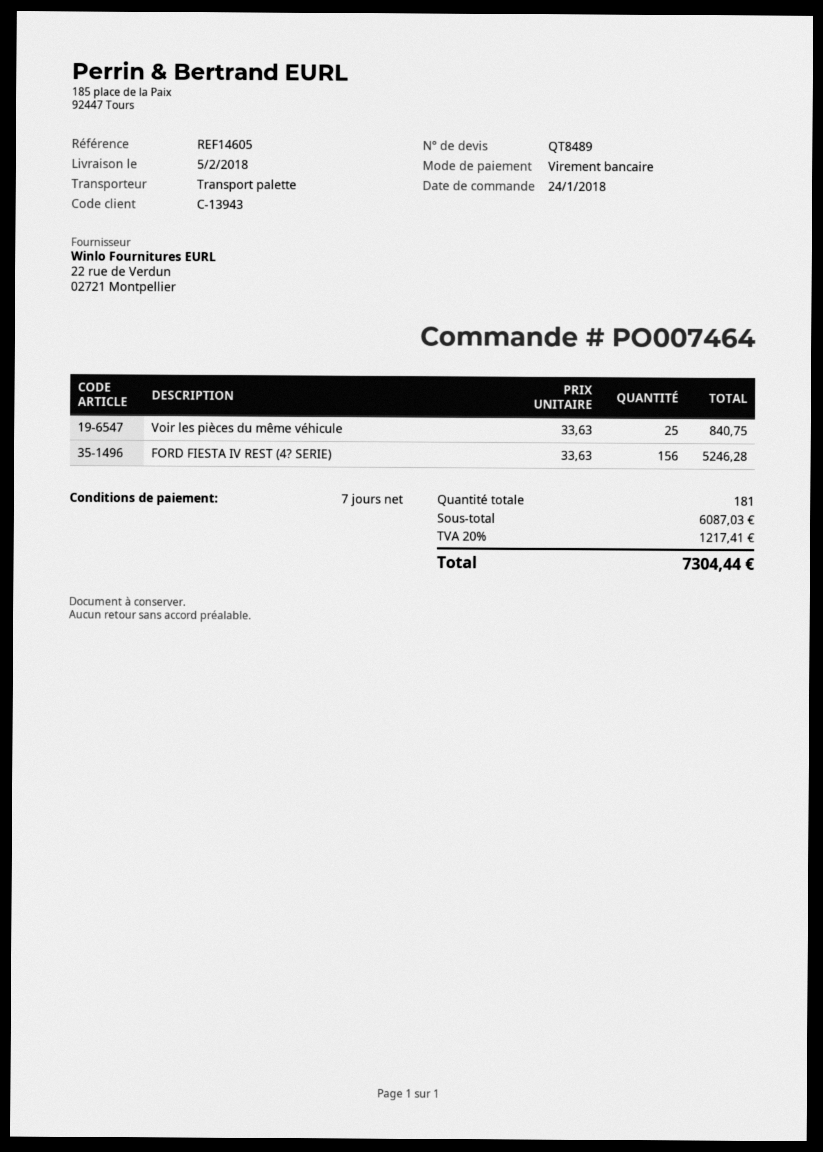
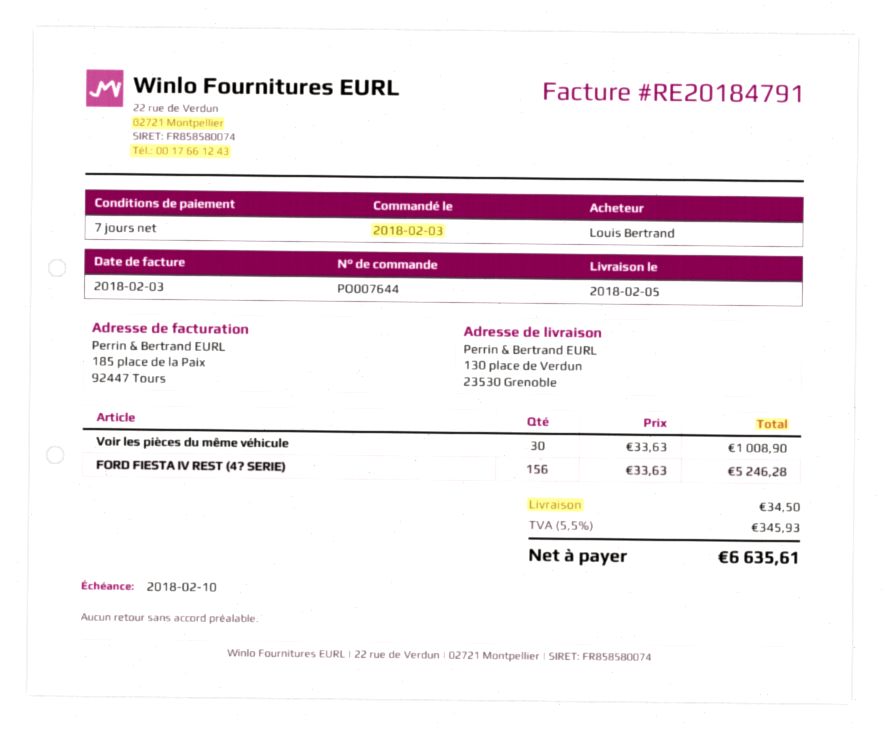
order number: PO007464 -> PO007644
order date: 2018-01-24 -> 2018-02-03
Voir les pièces du même véhicule: 25 x 33.63 = 840.75 -> 30 x 33.63 = 1008.90
shipping: none -> 34.50
tax: 20% = 1217.41 -> 5.5% = 345.93
total: 7304.44 -> 6635.61

